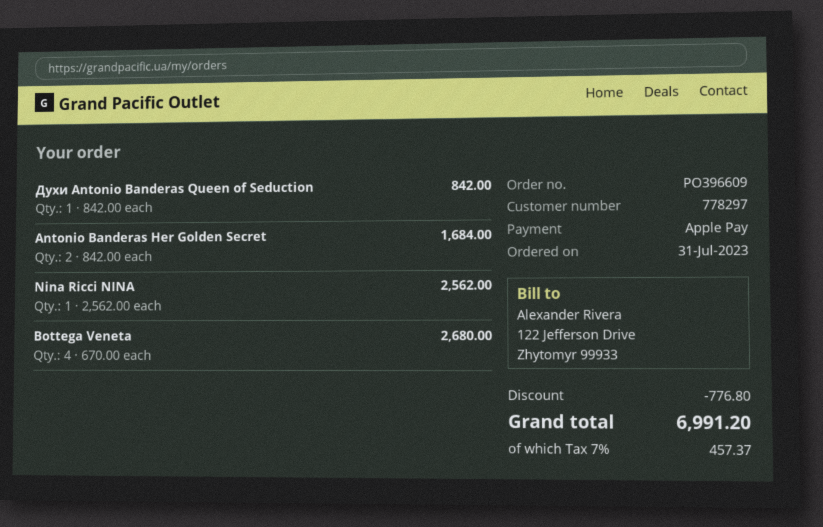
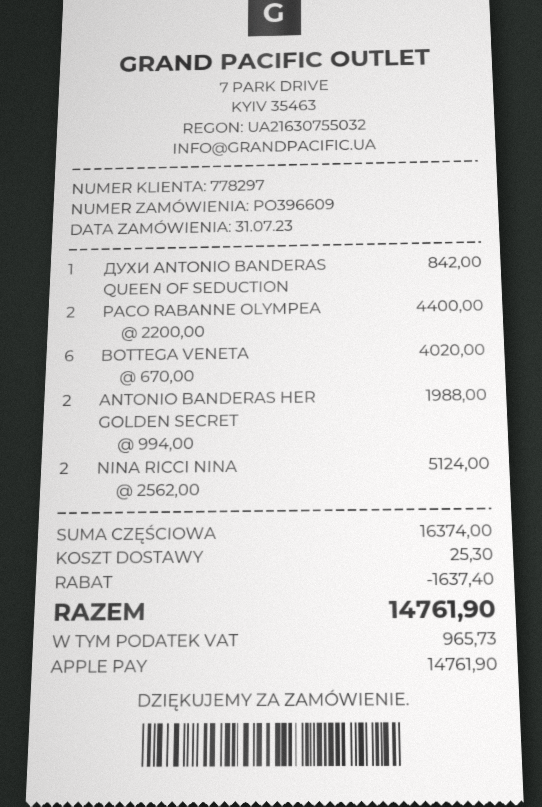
Antonio Banderas Her Golden Secret: 2 x 842.00 = 1684.00 -> 2 x 994.00 = 1988.00
Nina Ricci NINA: 1 x 2562.00 = 2562.00 -> 2 x 2562.00 = 5124.00
Bottega Veneta: 4 x 670.00 = 2680.00 -> 6 x 670.00 = 4020.00
PACO RABANNE OLYMPEA: none -> 2 x 2200.00 = 4400.00
discount: 776.80 -> 1637.40
shipping: none -> 25.30
tax: 457.37 -> 965.73
total: 6991.20 -> 14761.90

